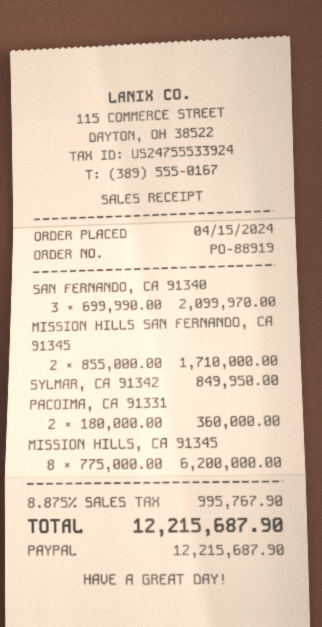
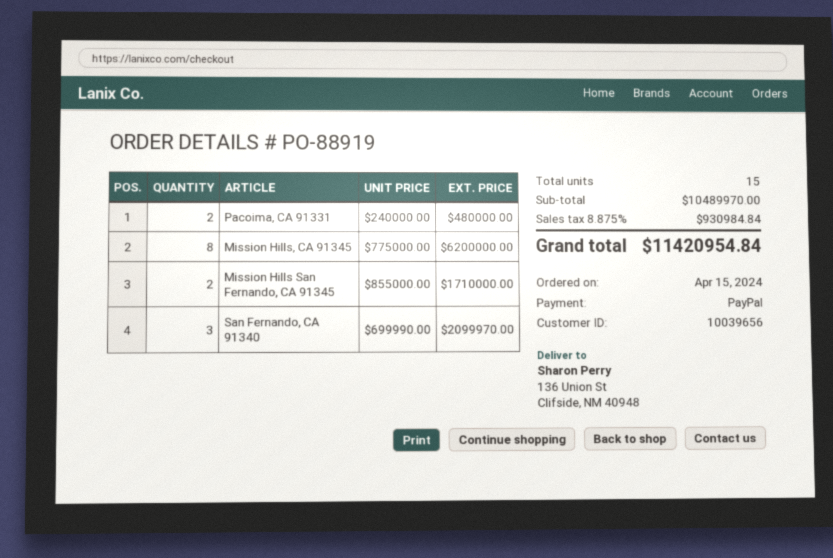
SYLMAR, CA 91342: 1 x 849950.00 = 849950.00 -> none
PACOIMA, CA 91331: 2 x 180000.00 = 360000.00 -> 2 x 240000.00 = 480000.00
tax: 8.875% = 995767.90 -> 8.875% = 930984.84
total: 12215687.90 -> 11420954.84

